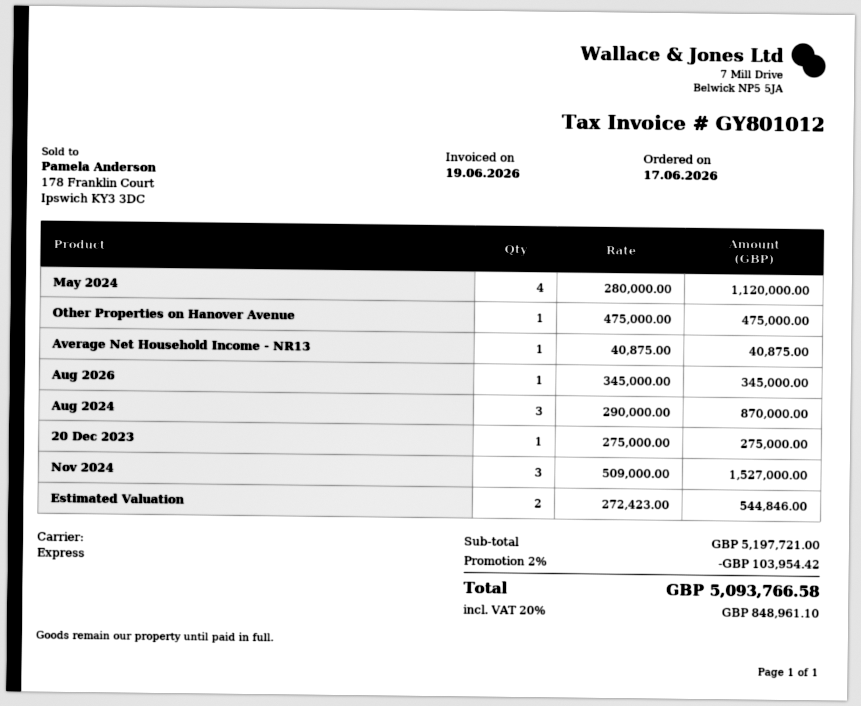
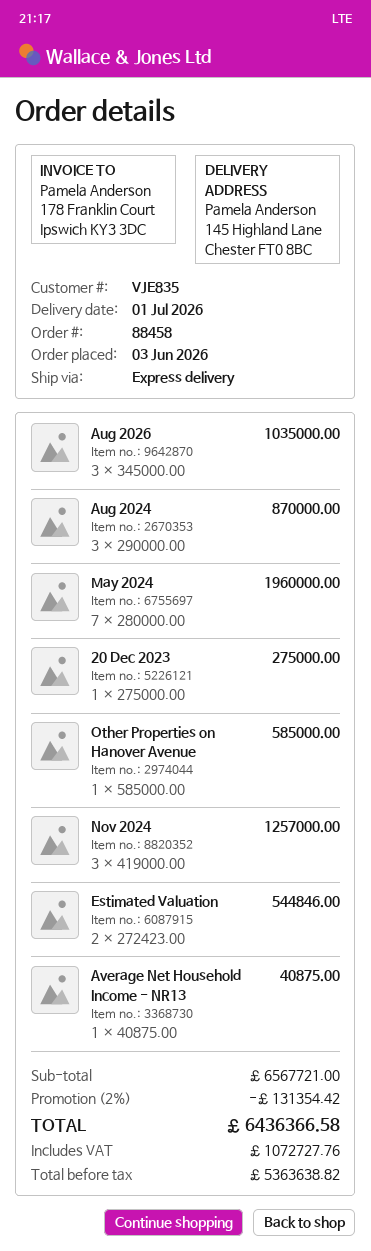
order date: 2026-06-17 -> 2026-06-03
May 2024: 4 x 280000.00 = 1120000.00 -> 7 x 280000.00 = 1960000.00
Other Properties on Hanover Avenue: 1 x 475000.00 = 475000.00 -> 1 x 585000.00 = 585000.00
Aug 2026: 1 x 345000.00 = 345000.00 -> 3 x 345000.00 = 1035000.00
Nov 2024: 3 x 509000.00 = 1527000.00 -> 3 x 419000.00 = 1257000.00
subtotal: 5197721.00 -> 6567721.00
discount: 2% = 103954.42 -> 2% = 131354.42
tax: 848961.10 -> 1072727.76
total: 5093766.58 -> 6436366.58

